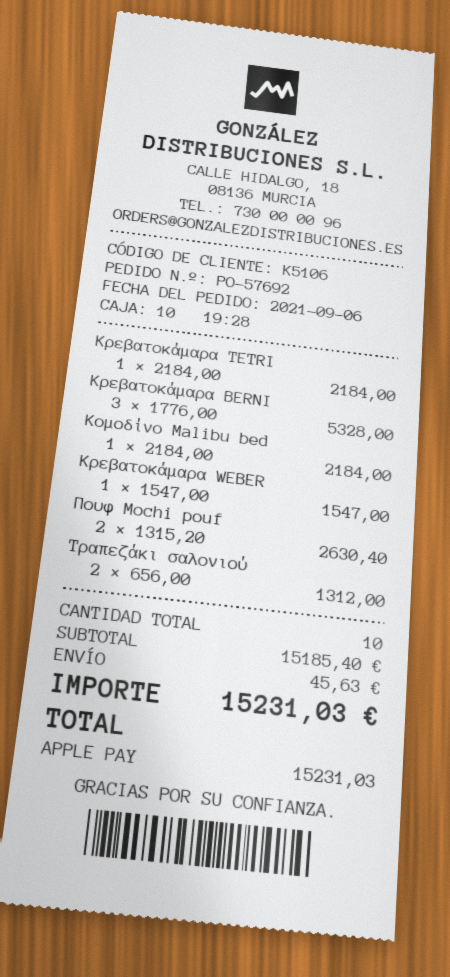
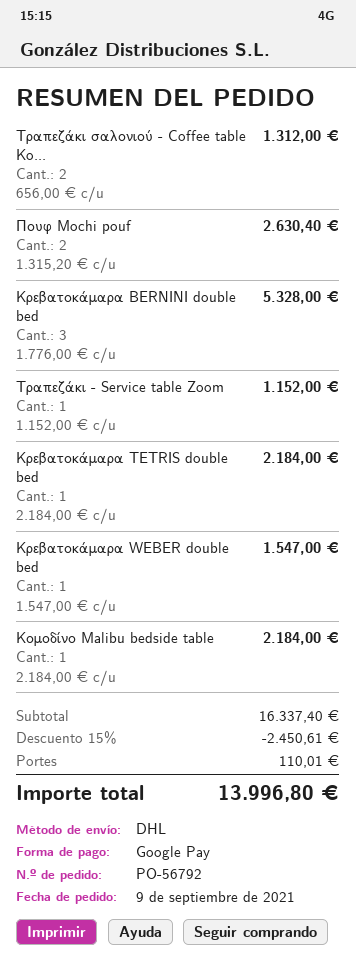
order number: PO-57692 -> PO-56792
order date: 2021-09-06 -> 2021-09-09
payment method: Apple Pay -> Google Pay
Τραπεζάκι - Service table Zoom: none -> 1 x 1152.00 = 1152.00
subtotal: 15185.40 -> 16337.40
discount: none -> 15% = 2450.61
shipping: 45.63 -> 110.01
total: 15231.03 -> 13996.80

